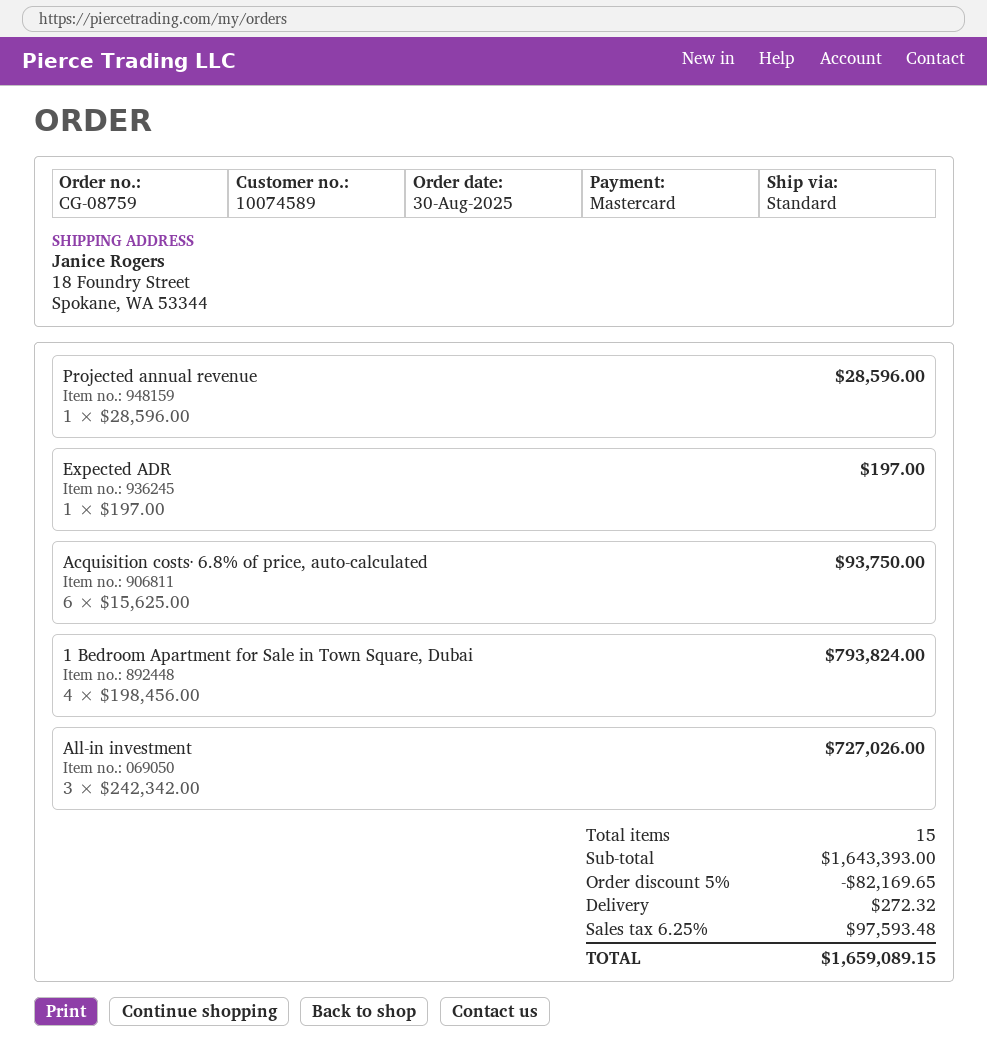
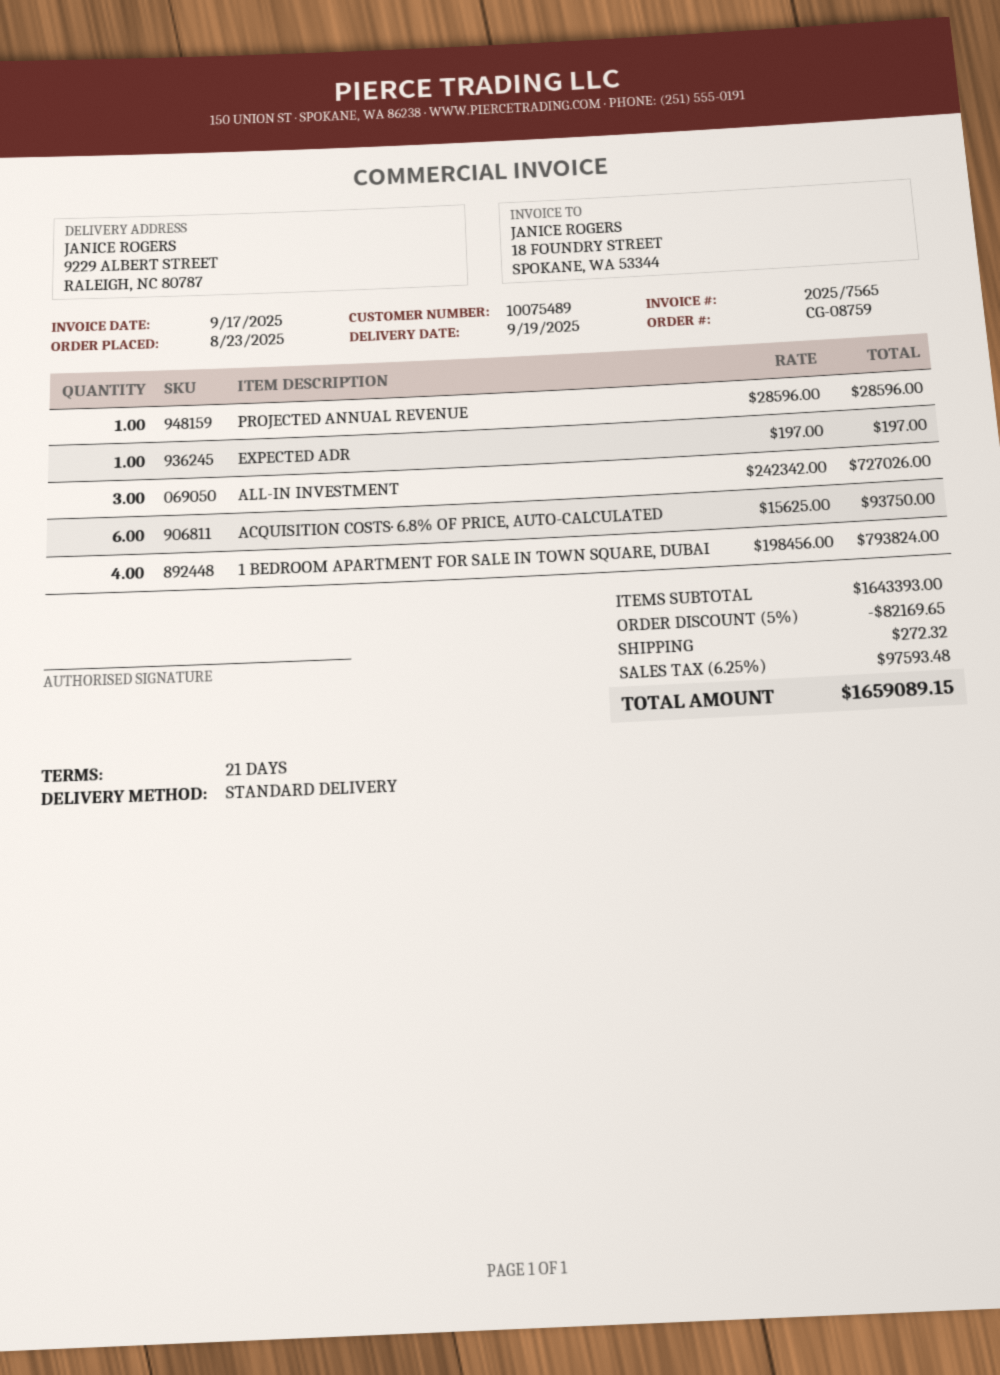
order date: 2025-08-30 -> 2025-08-23
customer number: 10074589 -> 10075489
ship to: 18 Foundry Street, Spokane, WA 53344 -> 9229 ALBERT STREET, RALEIGH, NC 80787

